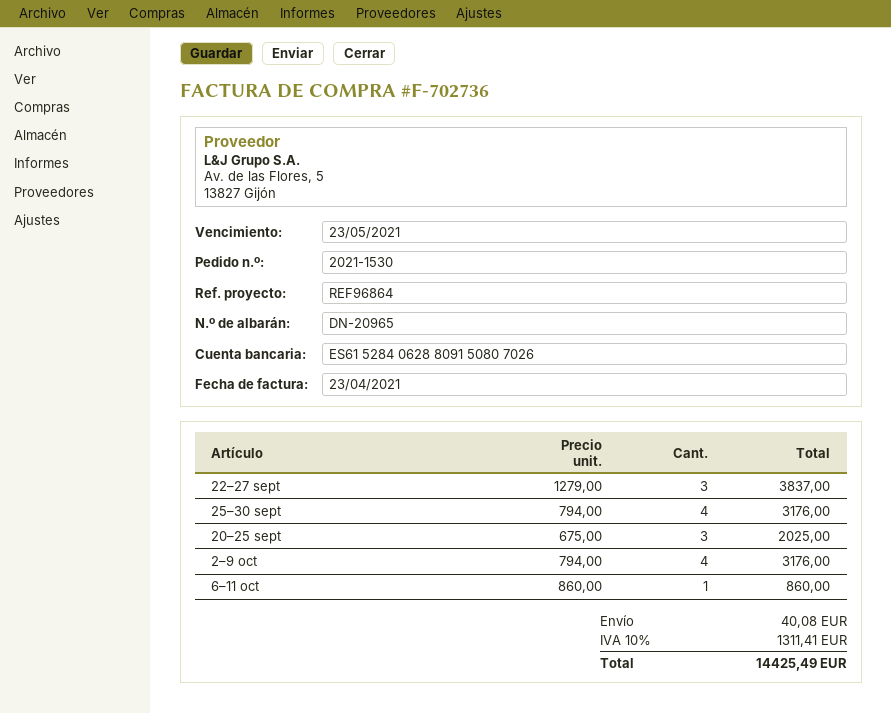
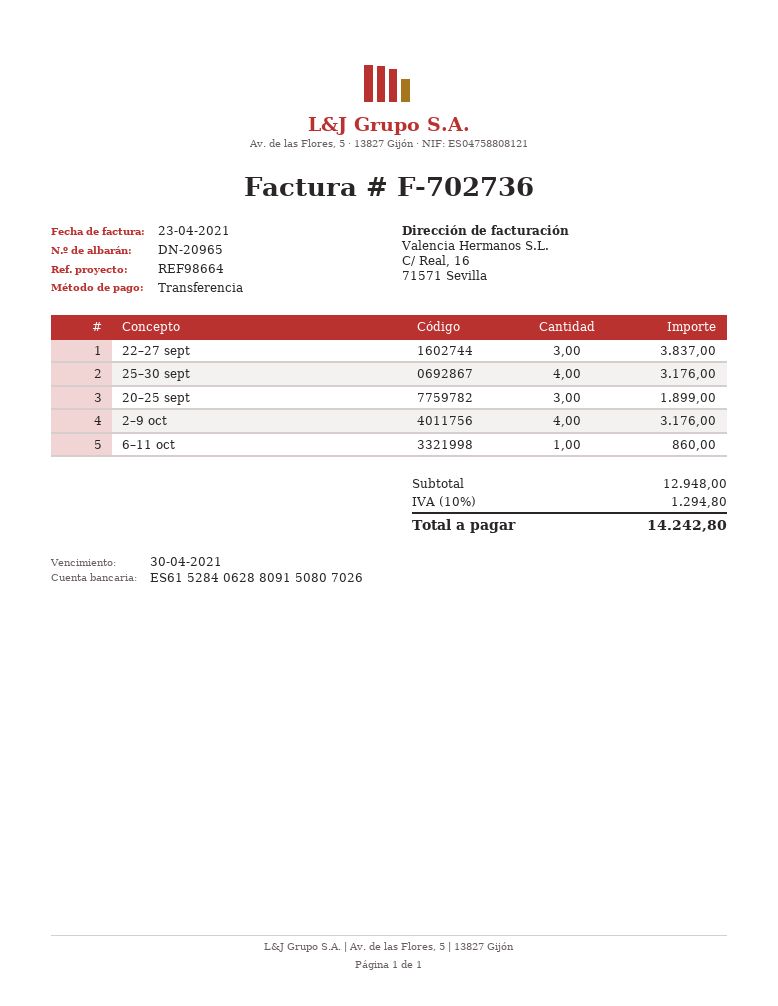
due date: 2021-05-23 -> 2021-04-30
reference: REF96864 -> REF98664
20–25 sept: 3 for 2025.00 -> 3 for 1899.00
shipping: 40.08 -> none
tax: 10% = 1311.41 -> 10% = 1294.80
total: 14425.49 -> 14242.80

